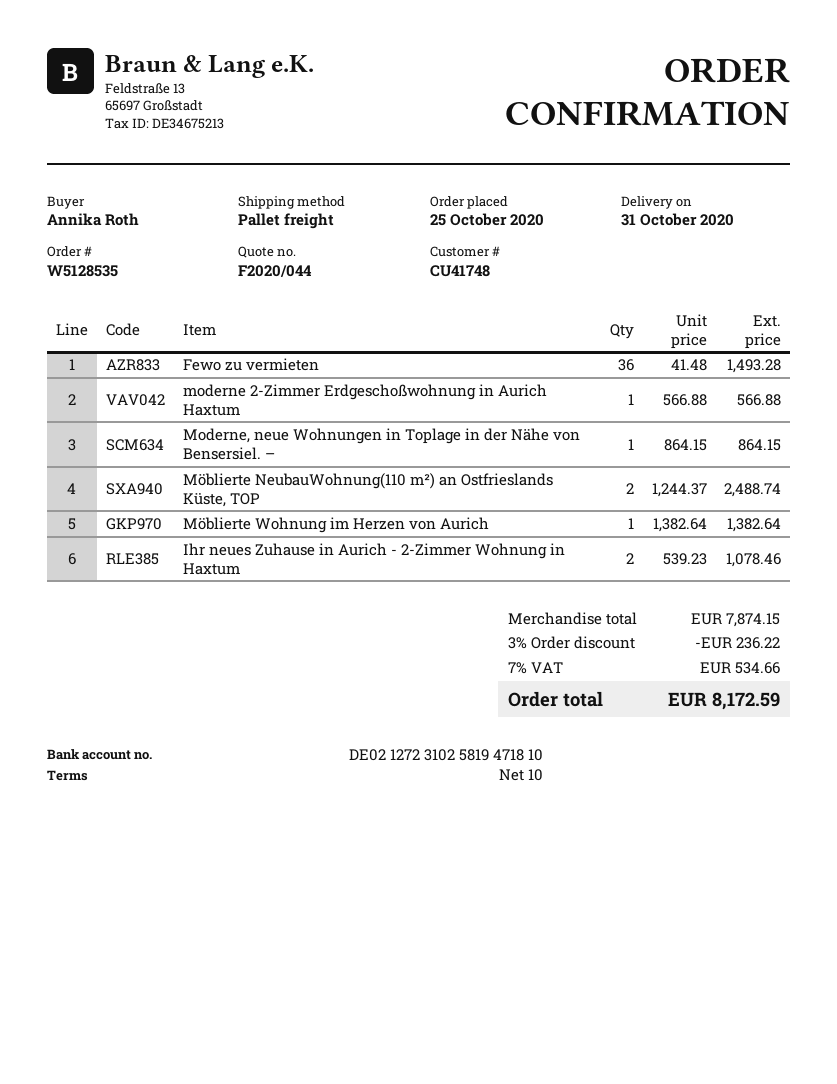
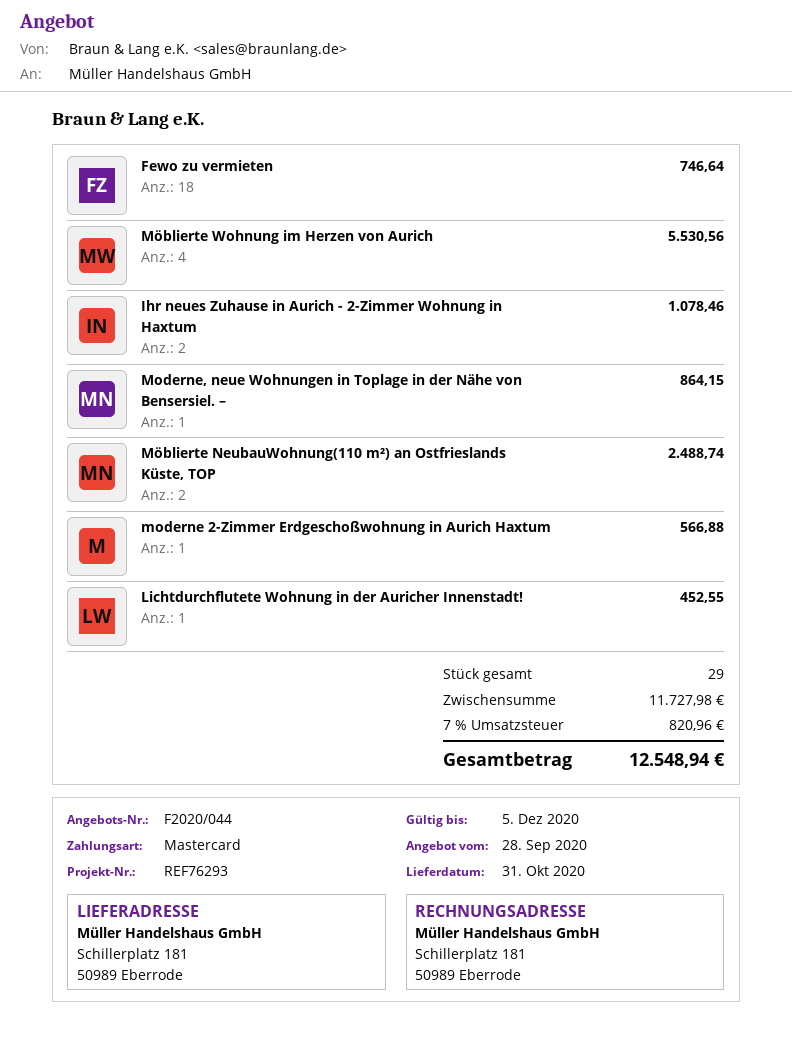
Fewo zu vermieten: 36 for 1493.28 -> 18 for 746.64
Möblierte Wohnung im Herzen von Aurich: 1 for 1382.64 -> 4 for 5530.56
Lichtdurchflutete Wohnung in der Auricher Innenstadt!: none -> 1 for 452.55
subtotal: 7874.15 -> 11727.98
discount: 3% = 236.22 -> none
tax: 7% = 534.66 -> 7% = 820.96
total: 8172.59 -> 12548.94

